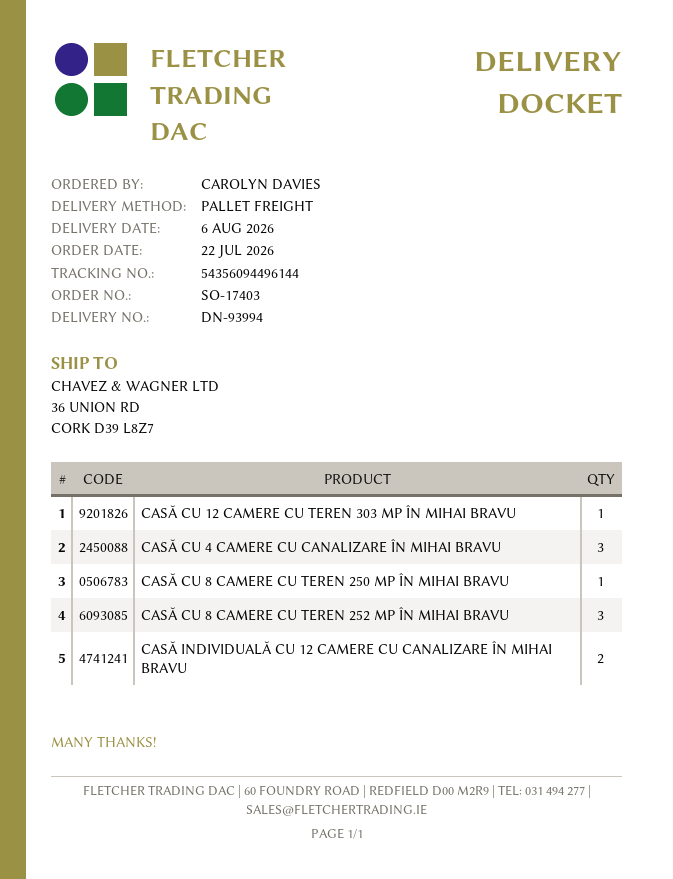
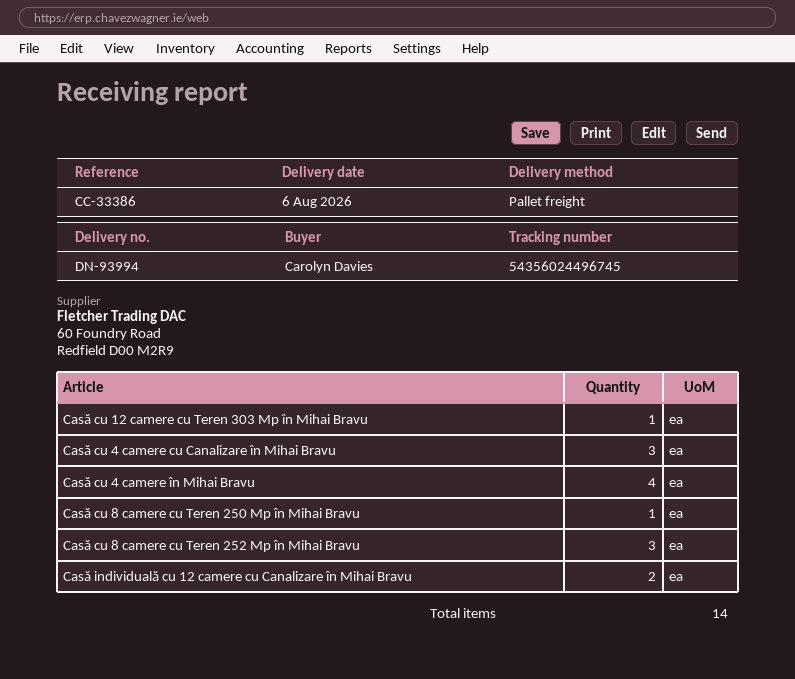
tracking number: 54356094496144 -> 54356024496745
Casă cu 4 camere în Mihai Bravu: none -> 4

